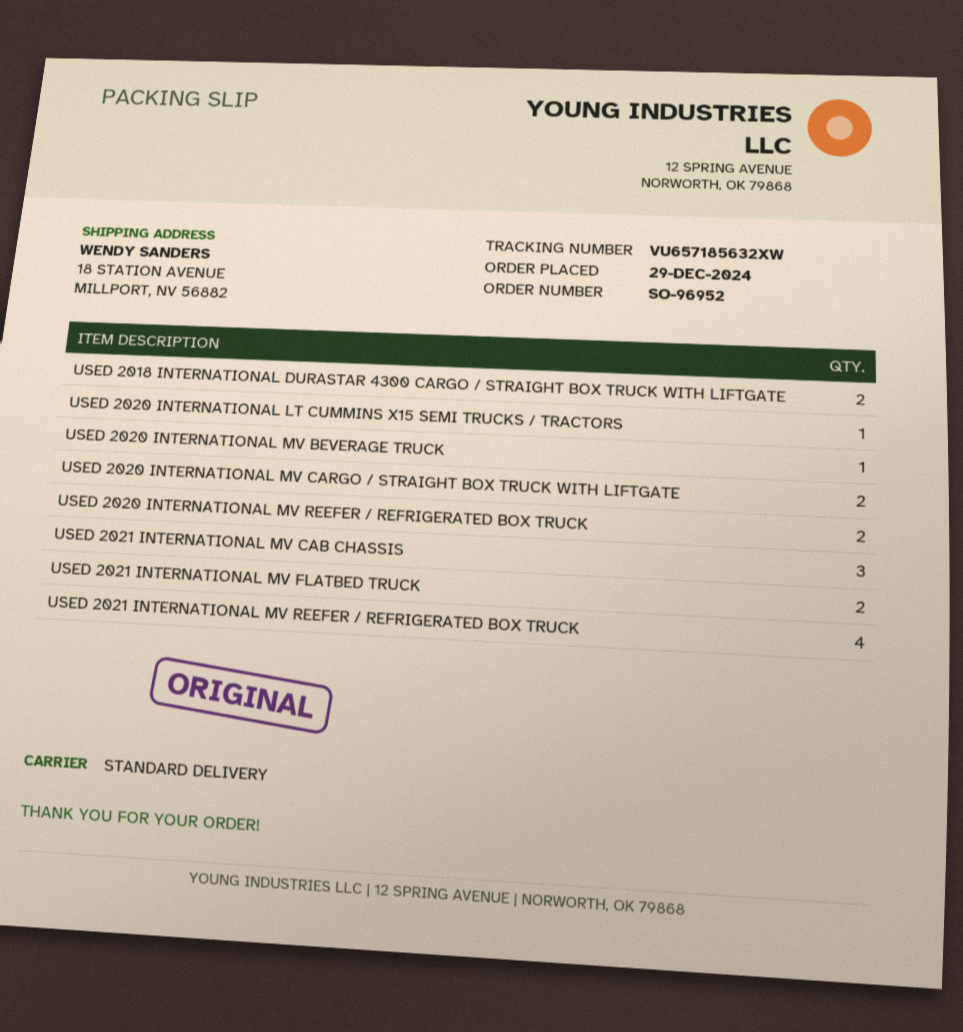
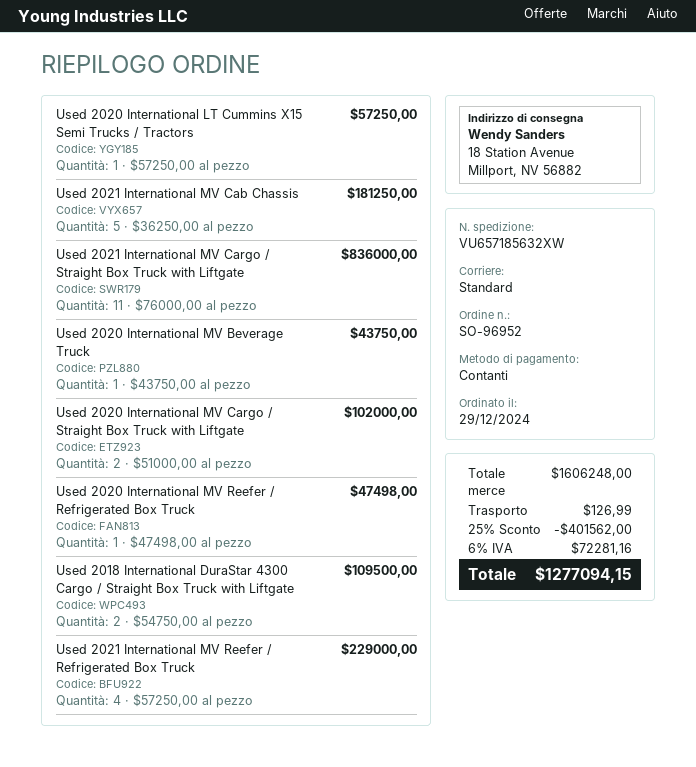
USED 2020 INTERNATIONAL MV REEFER / REFRIGERATED BOX TRUCK: 2 -> 1
USED 2021 INTERNATIONAL MV CAB CHASSIS: 3 -> 5
USED 2021 INTERNATIONAL MV FLATBED TRUCK: 2 -> none
Used 2021 International MV Cargo / Straight Box Truck with Liftgate: none -> 11

